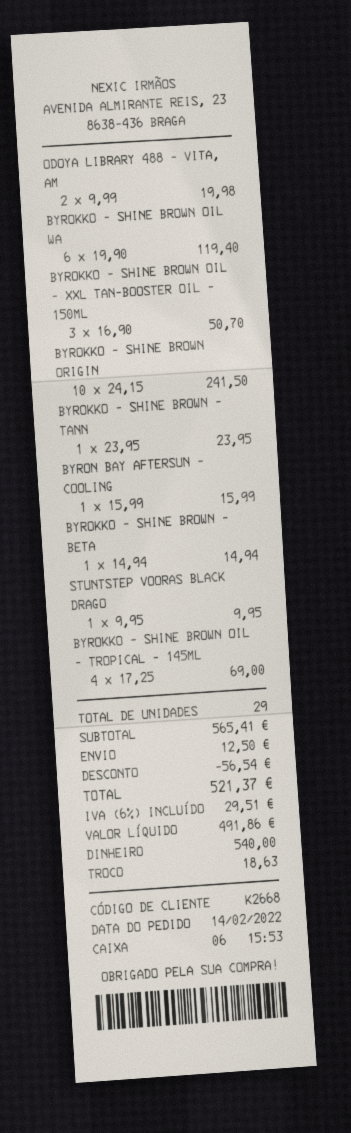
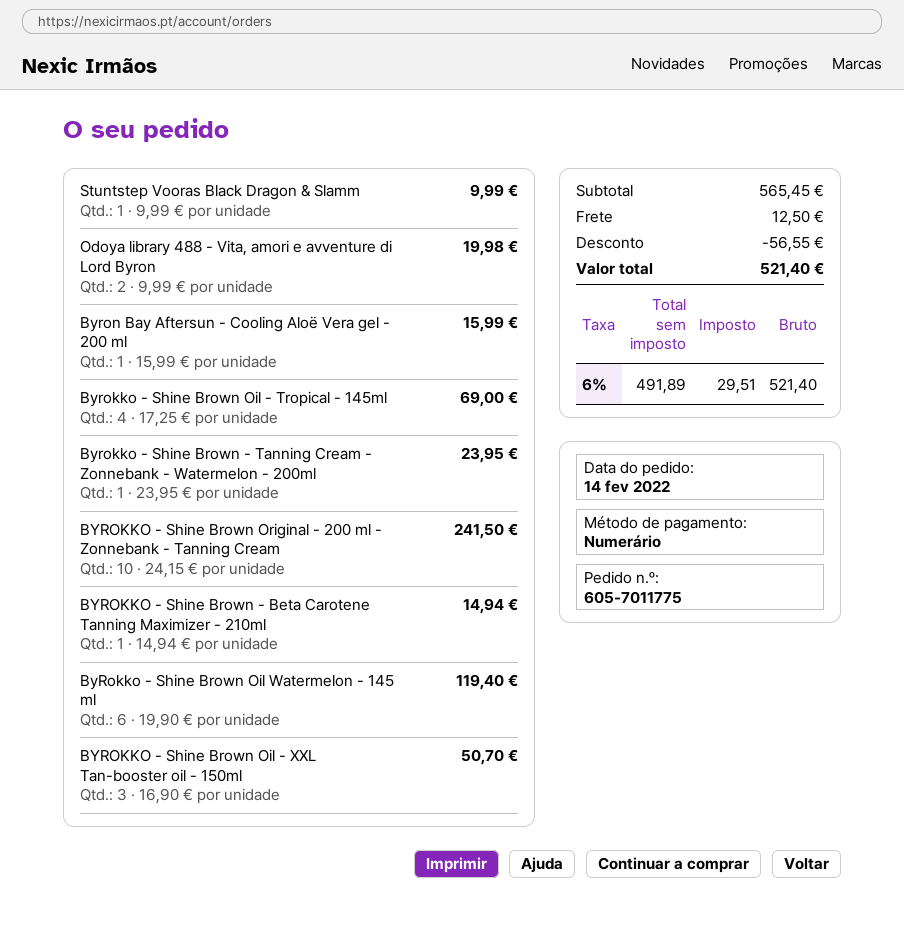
STUNTSTEP VOORAS BLACK DRAGO: 1 x 9.95 = 9.95 -> 1 x 9.99 = 9.99
subtotal: 565.41 -> 565.45
discount: 56.54 -> 56.55
net: 491.86 -> 491.89
total: 521.37 -> 521.40

